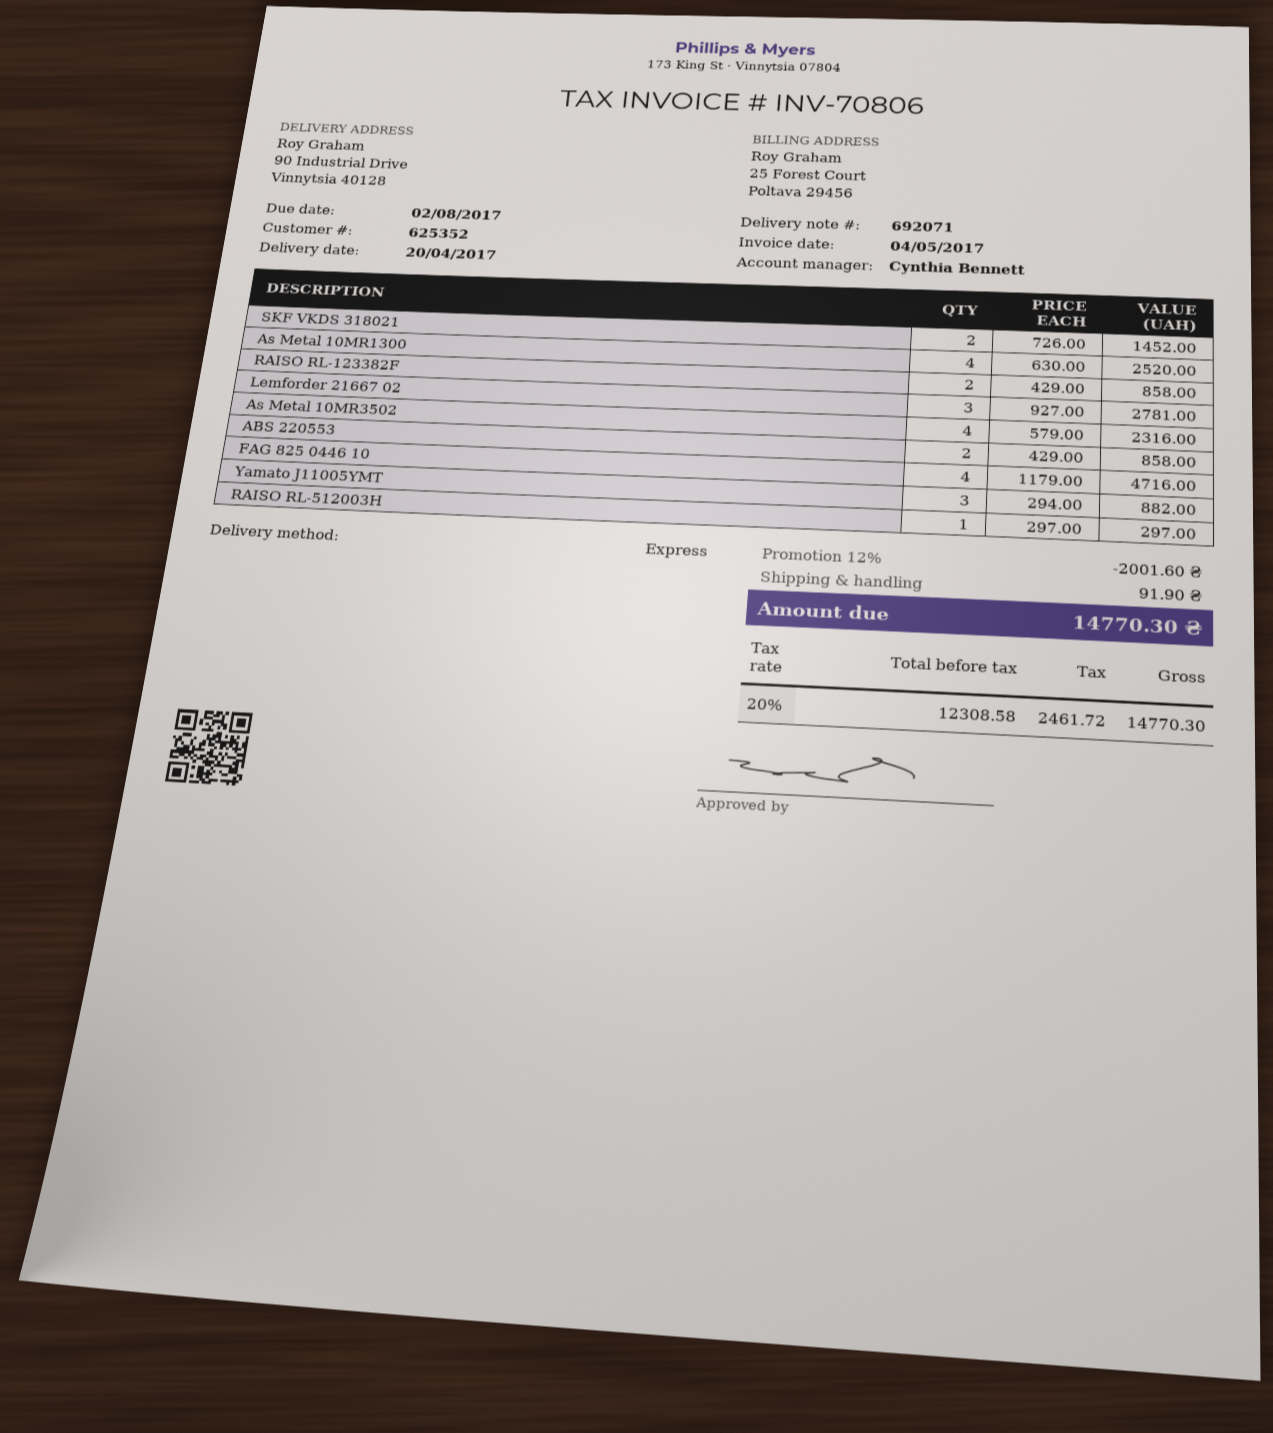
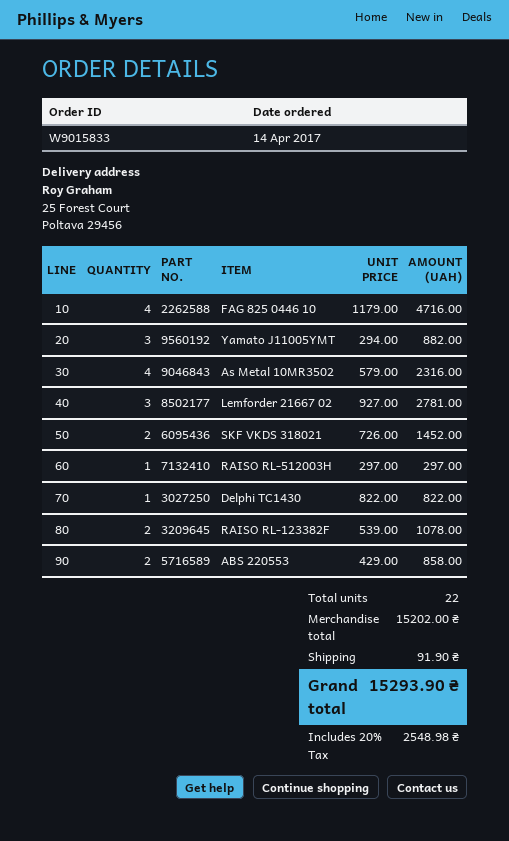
ship to: 90 Industrial Drive, Vinnytsia 40128 -> 25 Forest Court, Poltava 29456
As Metal 10MR1300: 4 x 630.00 = 2520.00 -> none
RAISO RL-123382F: 2 x 429.00 = 858.00 -> 2 x 539.00 = 1078.00
Delphi TC1430: none -> 1 x 822.00 = 822.00
discount: 12% = 2001.60 -> none
tax: 20% = 2461.72 -> 20% = 2548.98
total: 14770.30 -> 15293.90

